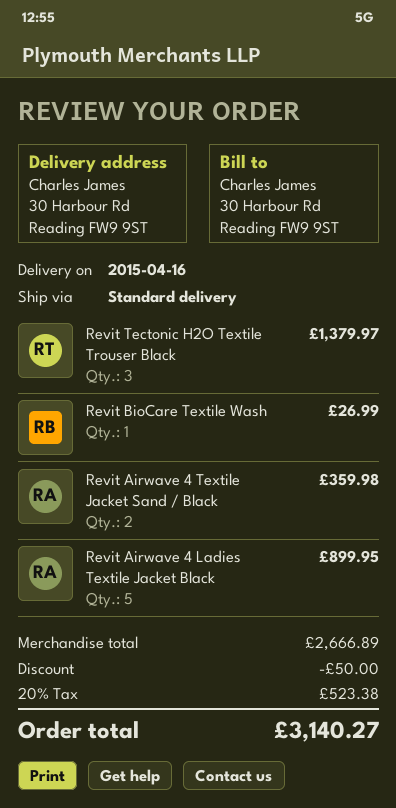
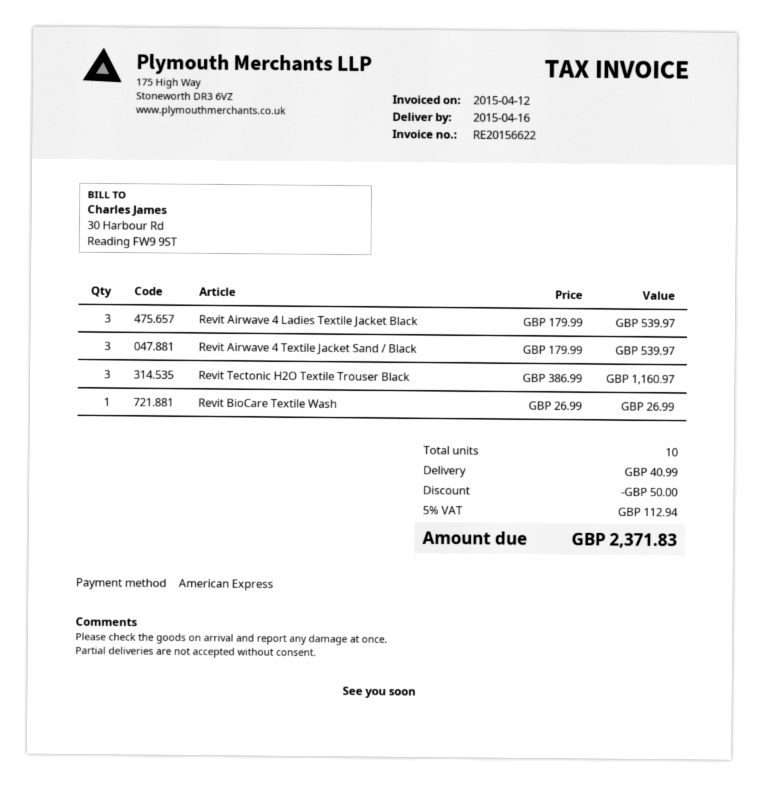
Revit Tectonic H2O Textile Trouser Black: 3 for 1379.97 -> 3 for 1160.97
Revit Airwave 4 Textile Jacket Sand / Black: 2 for 359.98 -> 3 for 539.97
Revit Airwave 4 Ladies Textile Jacket Black: 5 for 899.95 -> 3 for 539.97
shipping: none -> 40.99
tax: 20% = 523.38 -> 5% = 112.94
total: 3140.27 -> 2371.83

